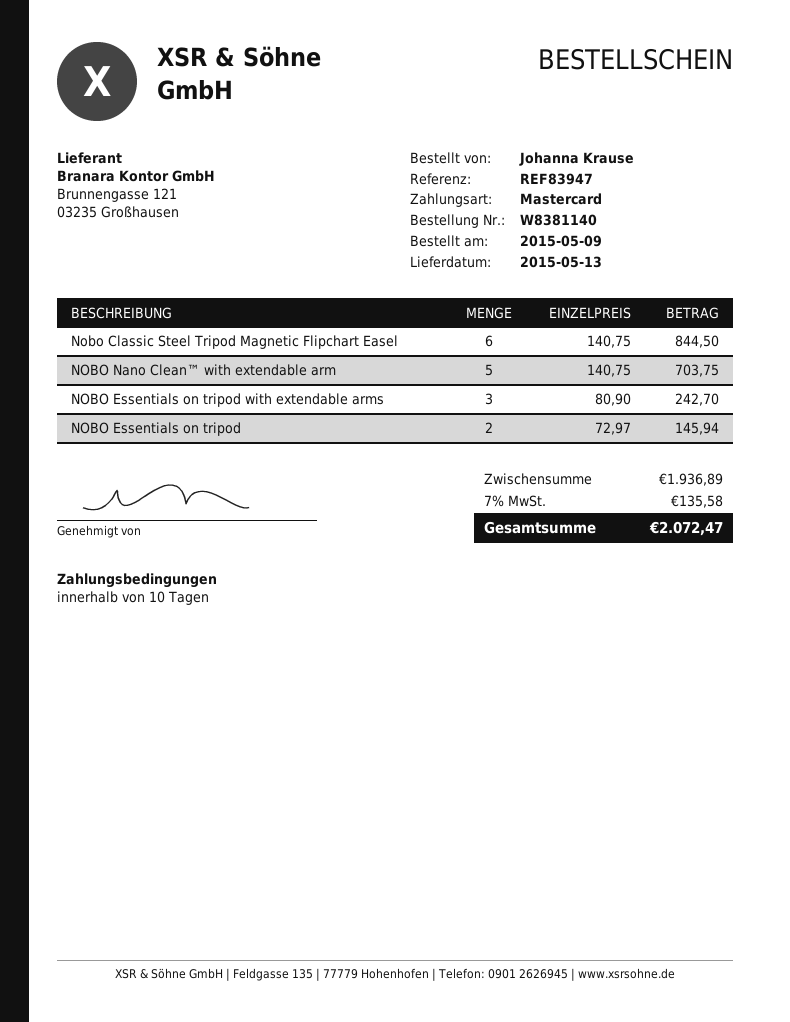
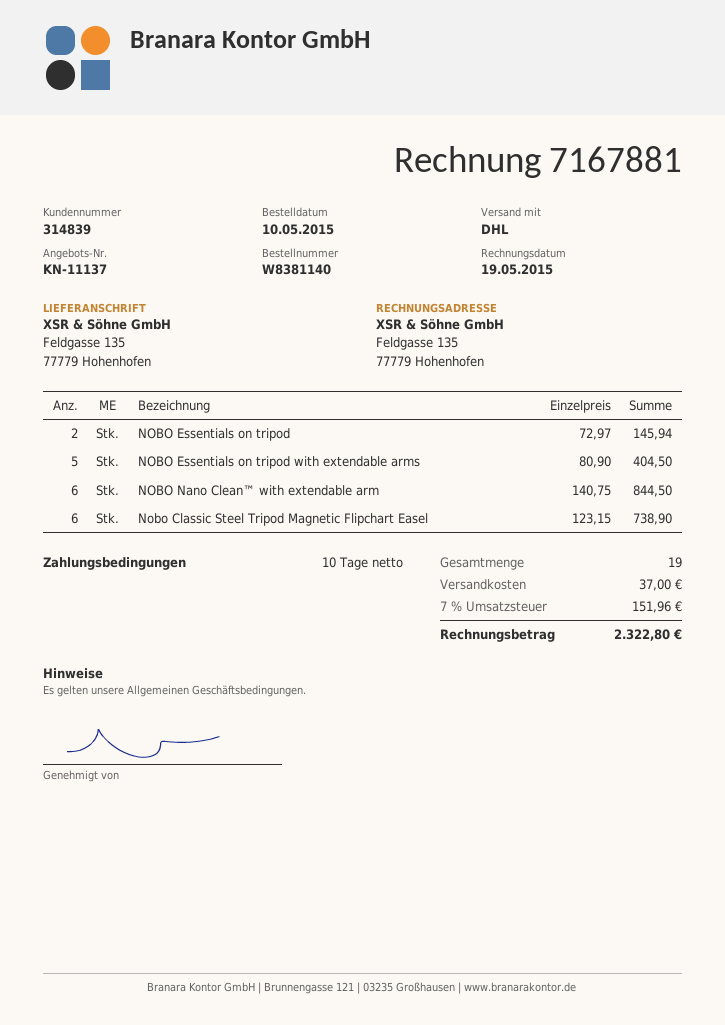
order date: 2015-05-09 -> 2015-05-10
Nobo Classic Steel Tripod Magnetic Flipchart Easel: 6 x 140.75 = 844.50 -> 6 x 123.15 = 738.90
NOBO Nano Clean™ with extendable arm: 5 x 140.75 = 703.75 -> 6 x 140.75 = 844.50
NOBO Essentials on tripod with extendable arms: 3 x 80.90 = 242.70 -> 5 x 80.90 = 404.50
shipping: none -> 37.00
tax: 7% = 135.58 -> 7% = 151.96
total: 2072.47 -> 2322.80

